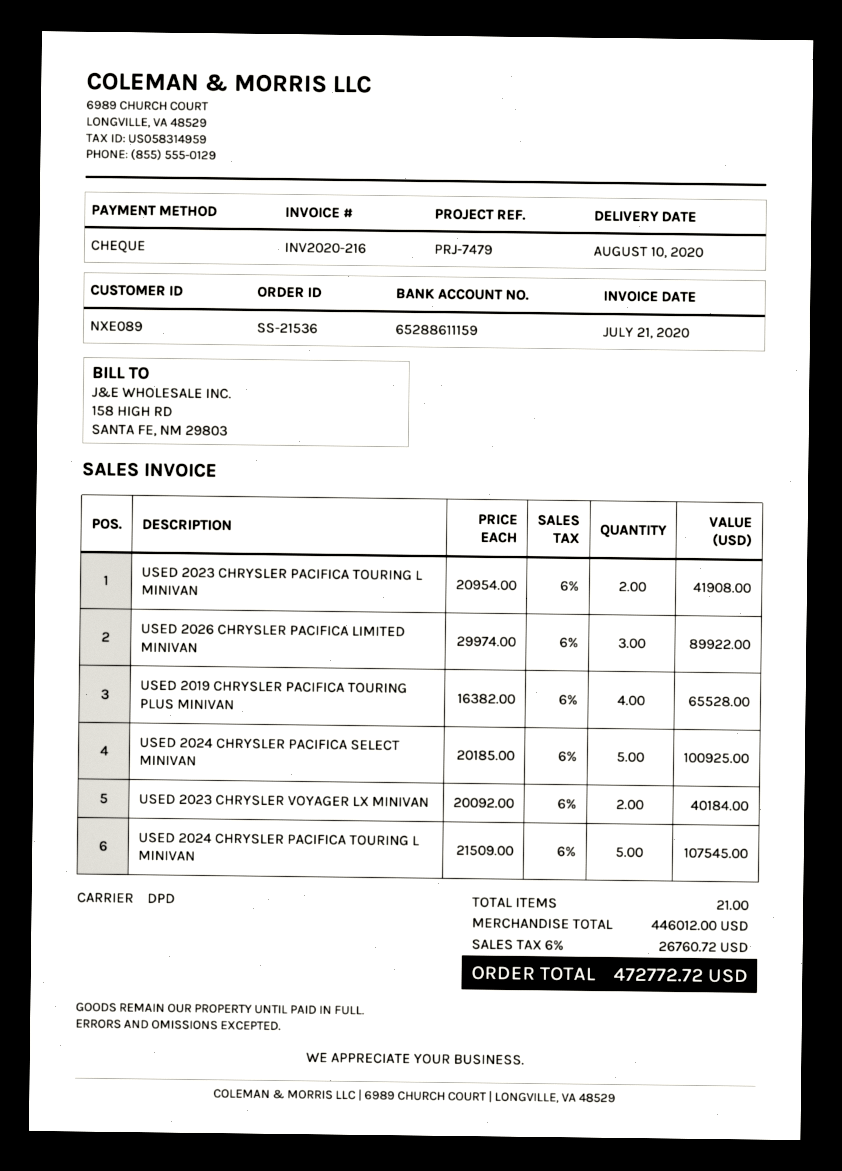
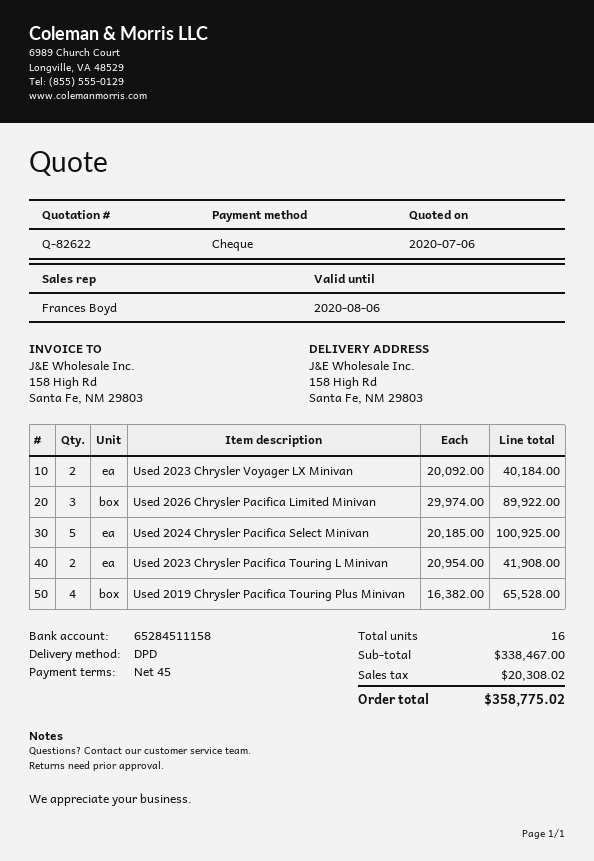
bank account: 65288611159 -> 65284511158
USED 2024 CHRYSLER PACIFICA TOURING L MINIVAN: 5 x 21509.00 = 107545.00 -> none
total quantity: 21 -> 16
subtotal: 446012.00 -> 338467.00
tax: 26760.72 -> 20308.02
total: 472772.72 -> 358775.02

